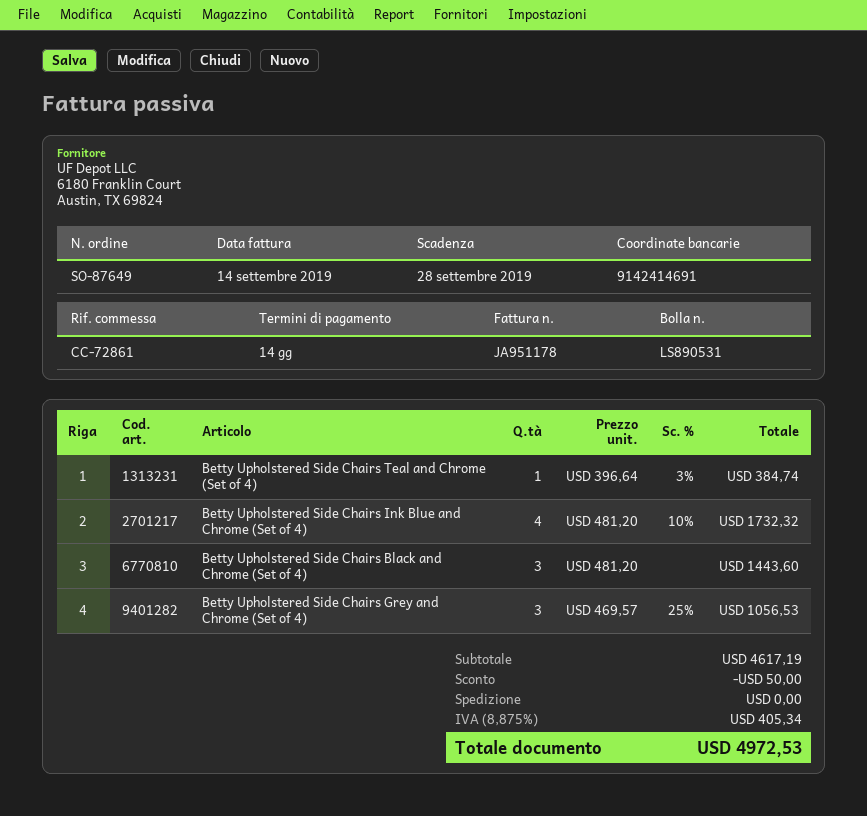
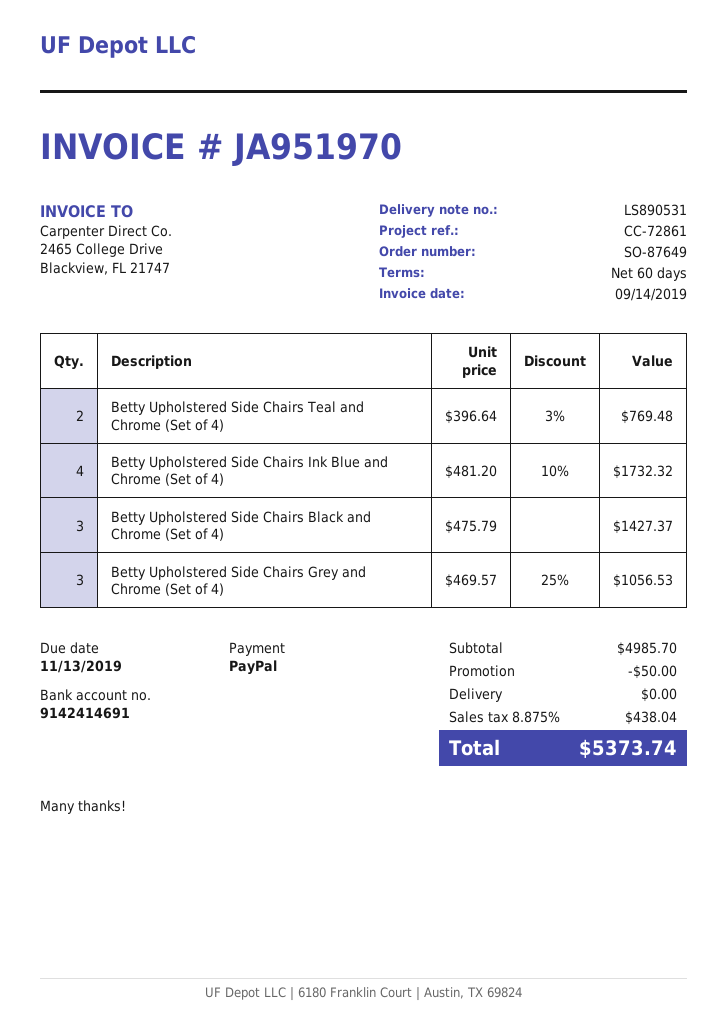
invoice number: JA951178 -> JA951970
payment terms: 14 days -> 60 days
due date: 2019-09-28 -> 2019-11-13
Betty Upholstered Side Chairs Teal and Chrome (Set of 4): 1 x 396.64 - 3% = 384.74 -> 2 x 396.64 - 3% = 769.48
Betty Upholstered Side Chairs Black and Chrome (Set of 4): 3 x 481.20 = 1443.60 -> 3 x 475.79 = 1427.37
subtotal: 4617.19 -> 4985.70
tax: 8.875% = 405.34 -> 8.875% = 438.04
total: 4972.53 -> 5373.74

